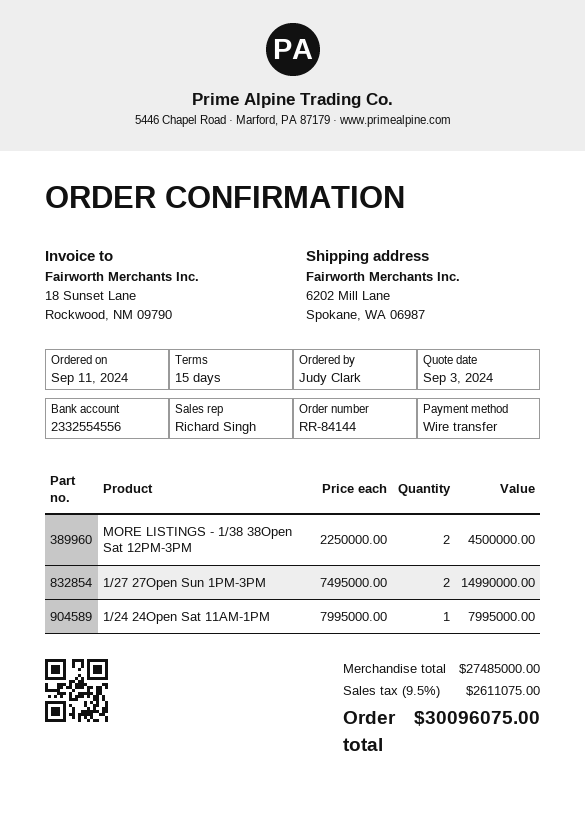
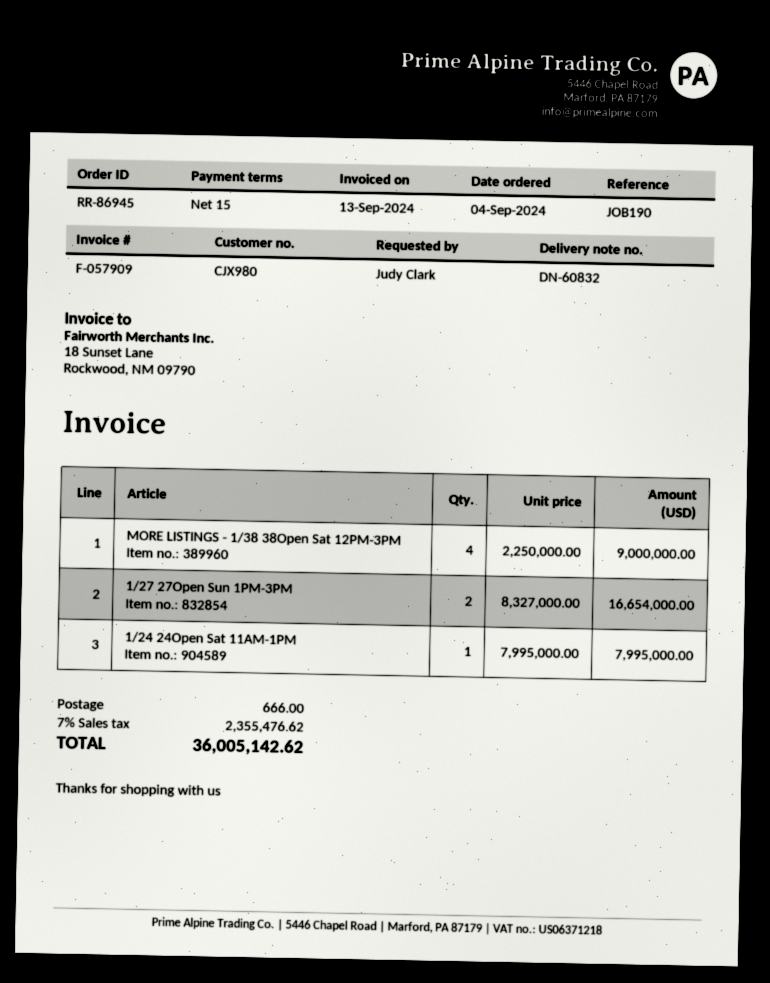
order number: RR-84144 -> RR-86945
order date: 2024-09-11 -> 2024-09-04
MORE LISTINGS - 1/38 38Open Sat 12PM-3PM: 2 x 2250000.00 = 4500000.00 -> 4 x 2250000.00 = 9000000.00
1/27 27Open Sun 1PM-3PM: 2 x 7495000.00 = 14990000.00 -> 2 x 8327000.00 = 16654000.00
shipping: none -> 666.00
tax: 9.5% = 2611075.00 -> 7% = 2355476.62
total: 30096075.00 -> 36005142.62

